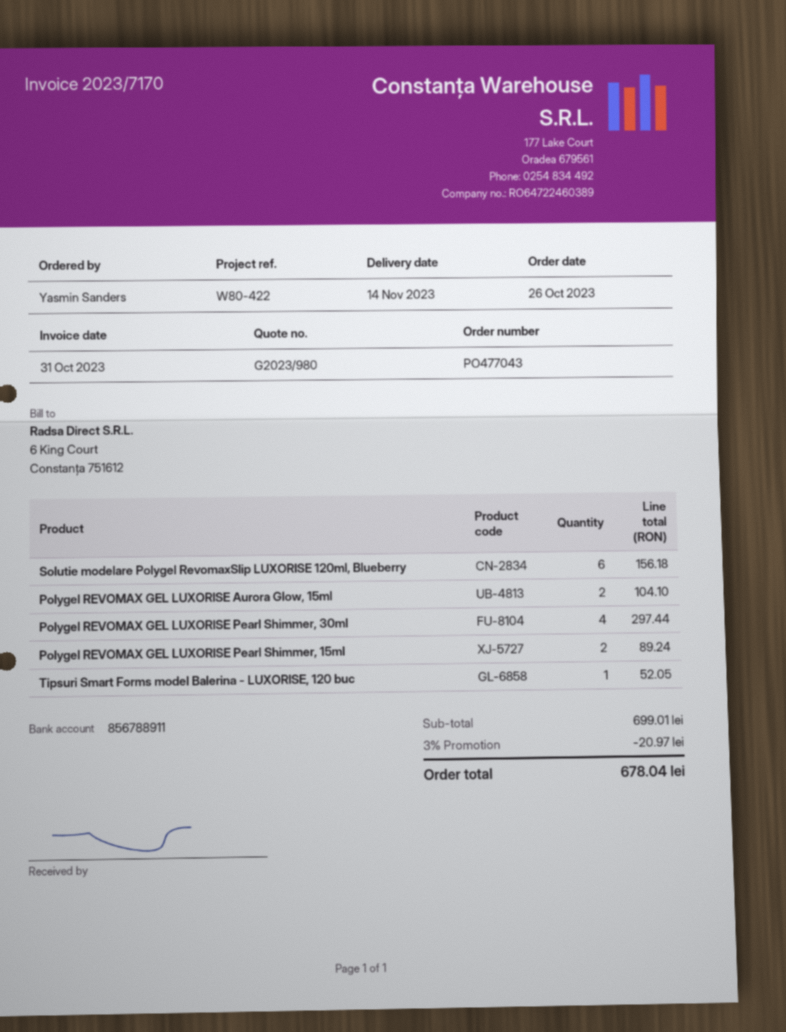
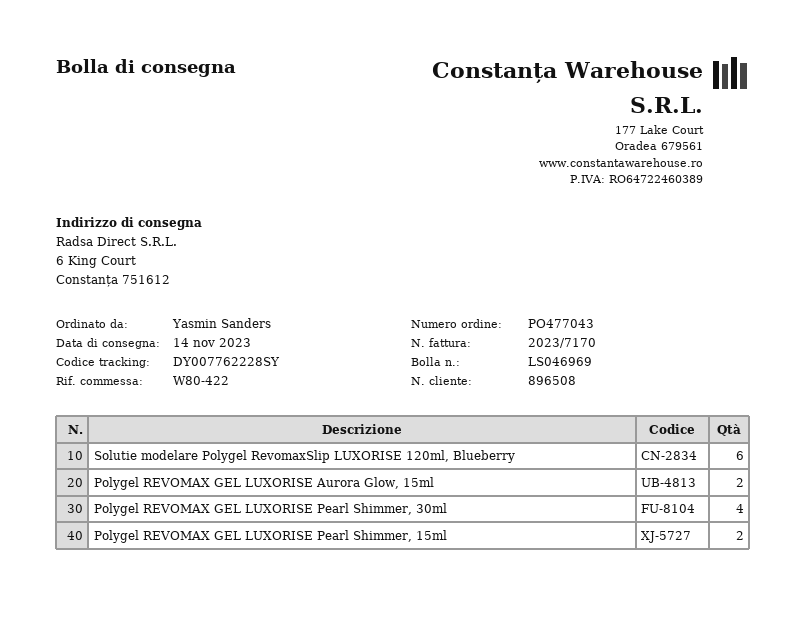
Tipsuri Smart Forms model Balerina - LUXORISE, 120 buc: 1 -> none

